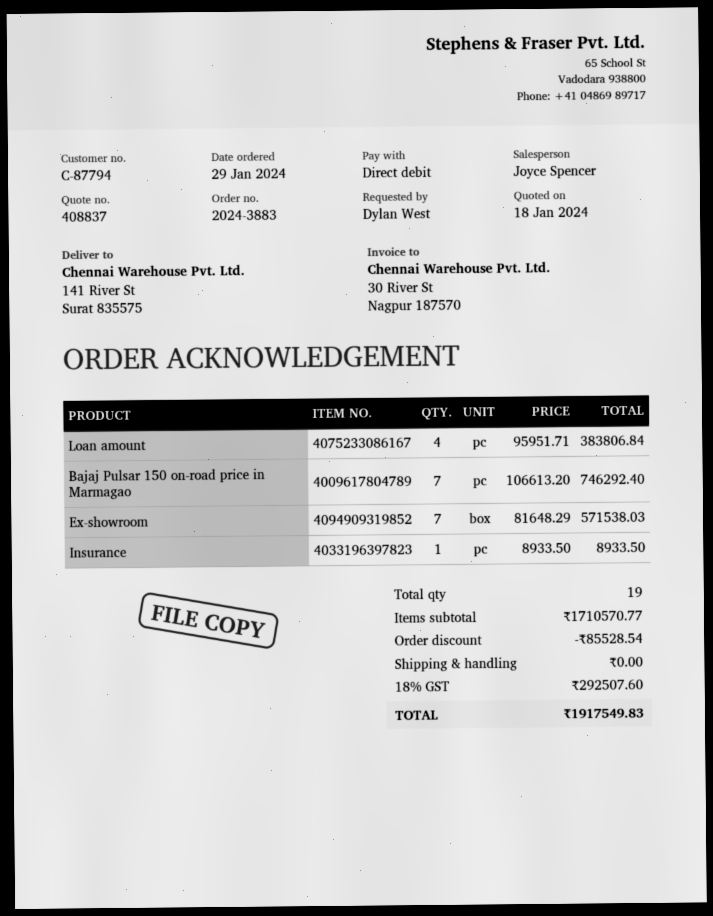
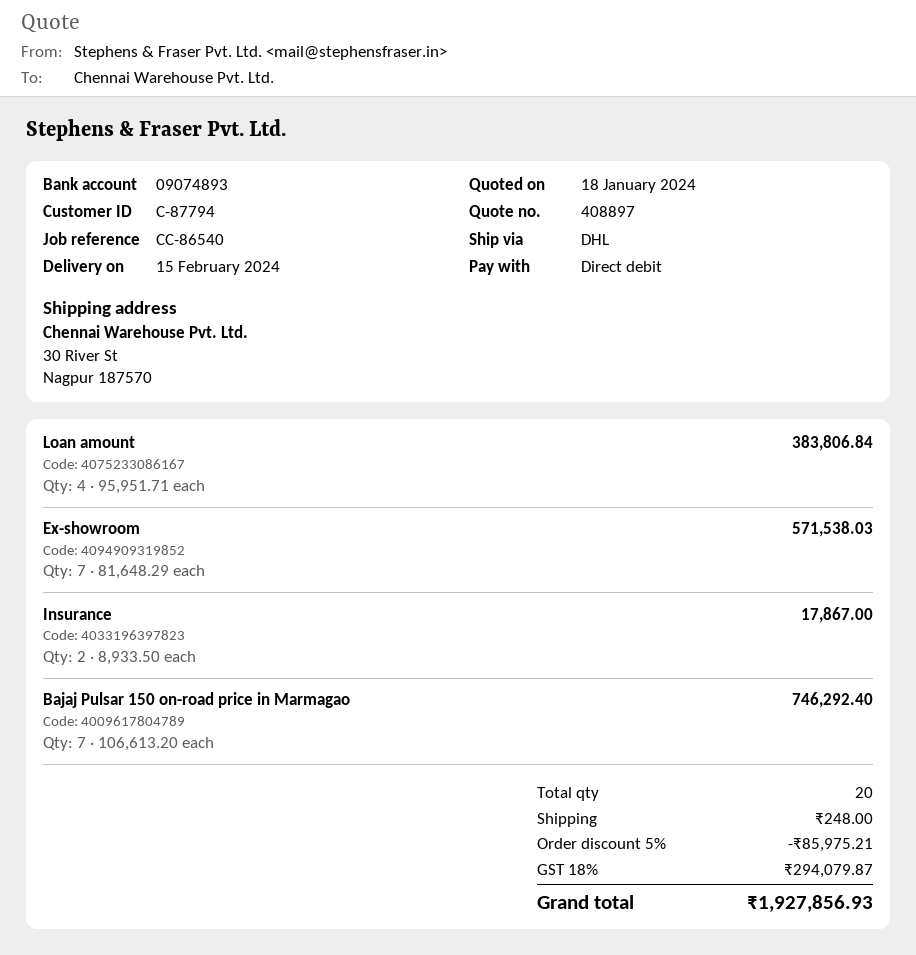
quote number: 408837 -> 408897
ship to: 141 River St, Surat 835575 -> 30 River St, Nagpur 187570
Insurance: 1 x 8933.50 = 8933.50 -> 2 x 8933.50 = 17867.00
total quantity: 19 -> 20
discount: 85528.54 -> 85975.21
shipping: 0.00 -> 248.00
tax: 18% = 292507.60 -> 18% = 294079.87
total: 1917549.83 -> 1927856.93

